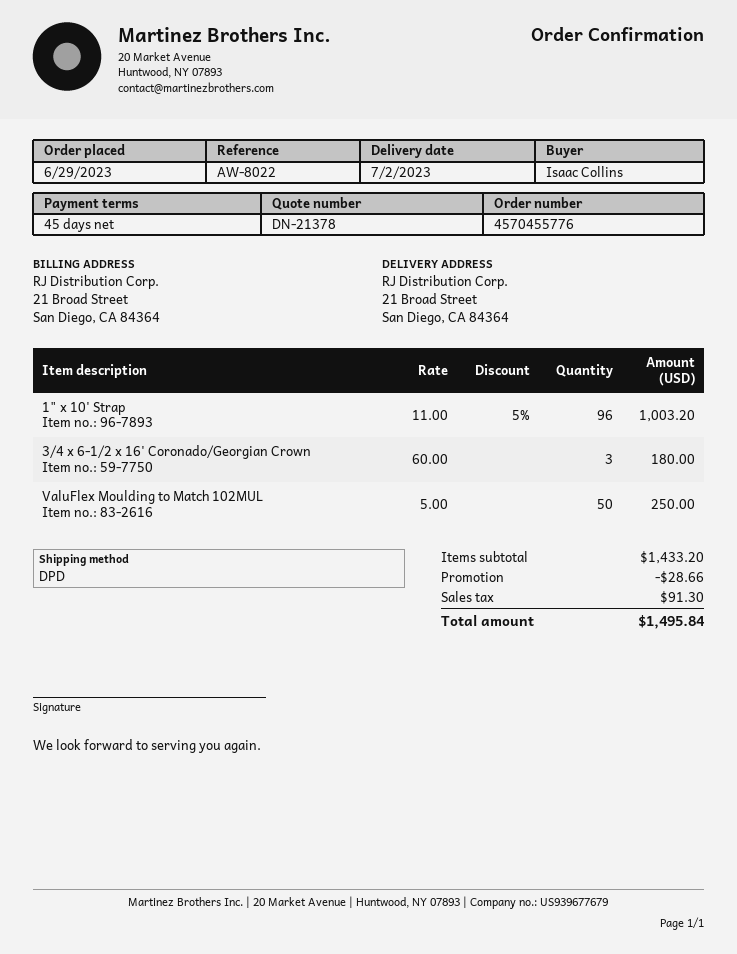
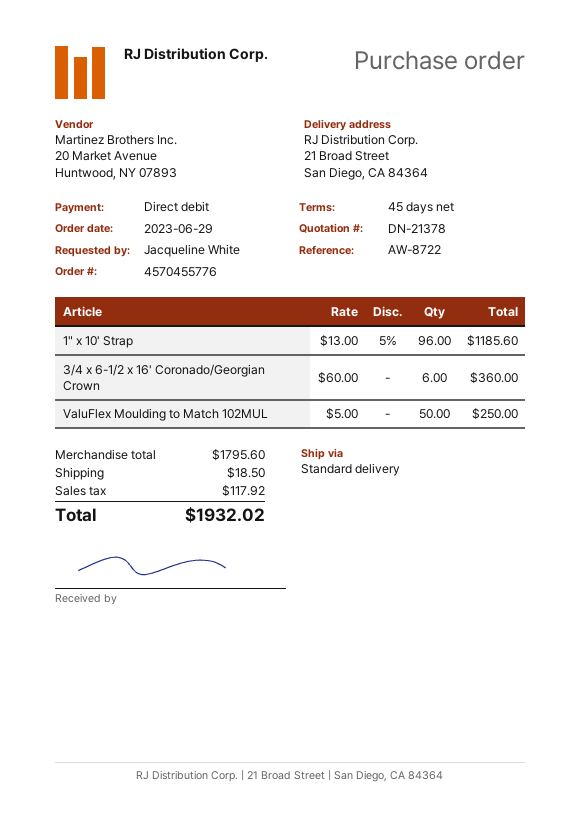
reference: AW-8022 -> AW-8722
ordered by: Isaac Collins -> Jacqueline White
shipping method: DPD -> standard
1" x 10' Strap: 96 x 11.00 - 5% = 1003.20 -> 96 x 13.00 - 5% = 1185.60
3/4 x 6-1/2 x 16' Coronado/Georgian Crown: 3 x 60.00 = 180.00 -> 6 x 60.00 = 360.00
subtotal: 1433.20 -> 1795.60
discount: 28.66 -> none
shipping: none -> 18.50
tax: 91.30 -> 117.92
total: 1495.84 -> 1932.02

